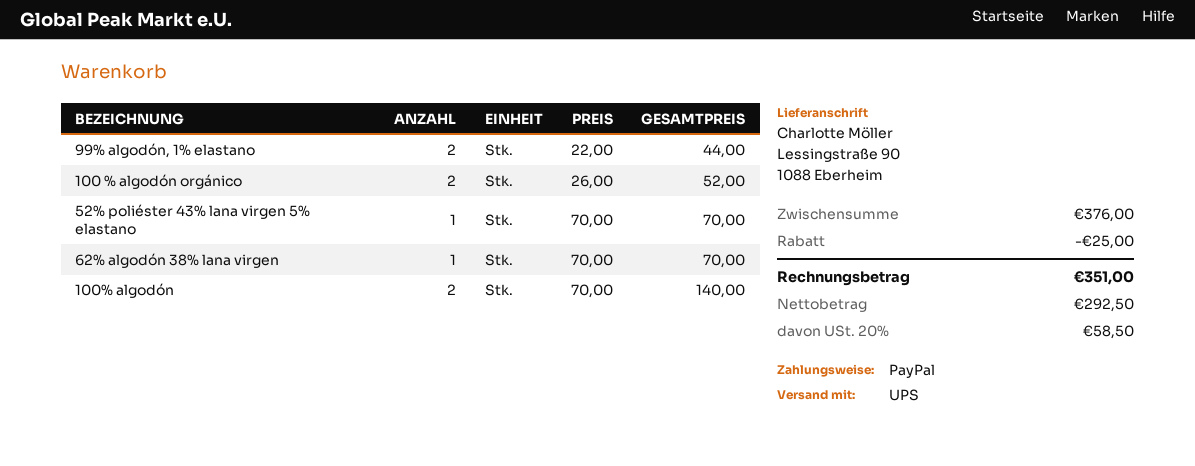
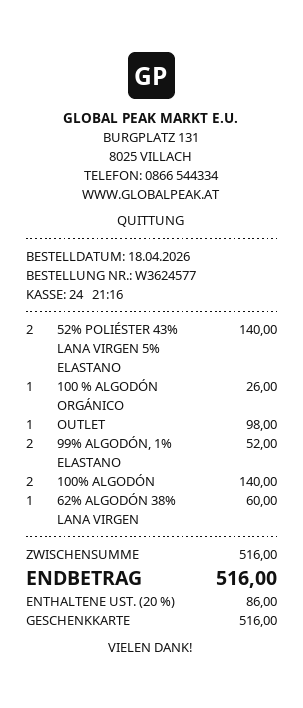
payment method: PayPal -> gift card
99% algodón, 1% elastano: 2 for 44.00 -> 2 for 52.00
100 % algodón orgánico: 2 for 52.00 -> 1 for 26.00
52% poliéster 43% lana virgen 5% elastano: 1 for 70.00 -> 2 for 140.00
62% algodón 38% lana virgen: 1 for 70.00 -> 1 for 60.00
OUTLET: none -> 1 for 98.00
subtotal: 376.00 -> 516.00
discount: 25.00 -> none
tax: 20% = 58.50 -> 20% = 86.00
total: 351.00 -> 516.00

